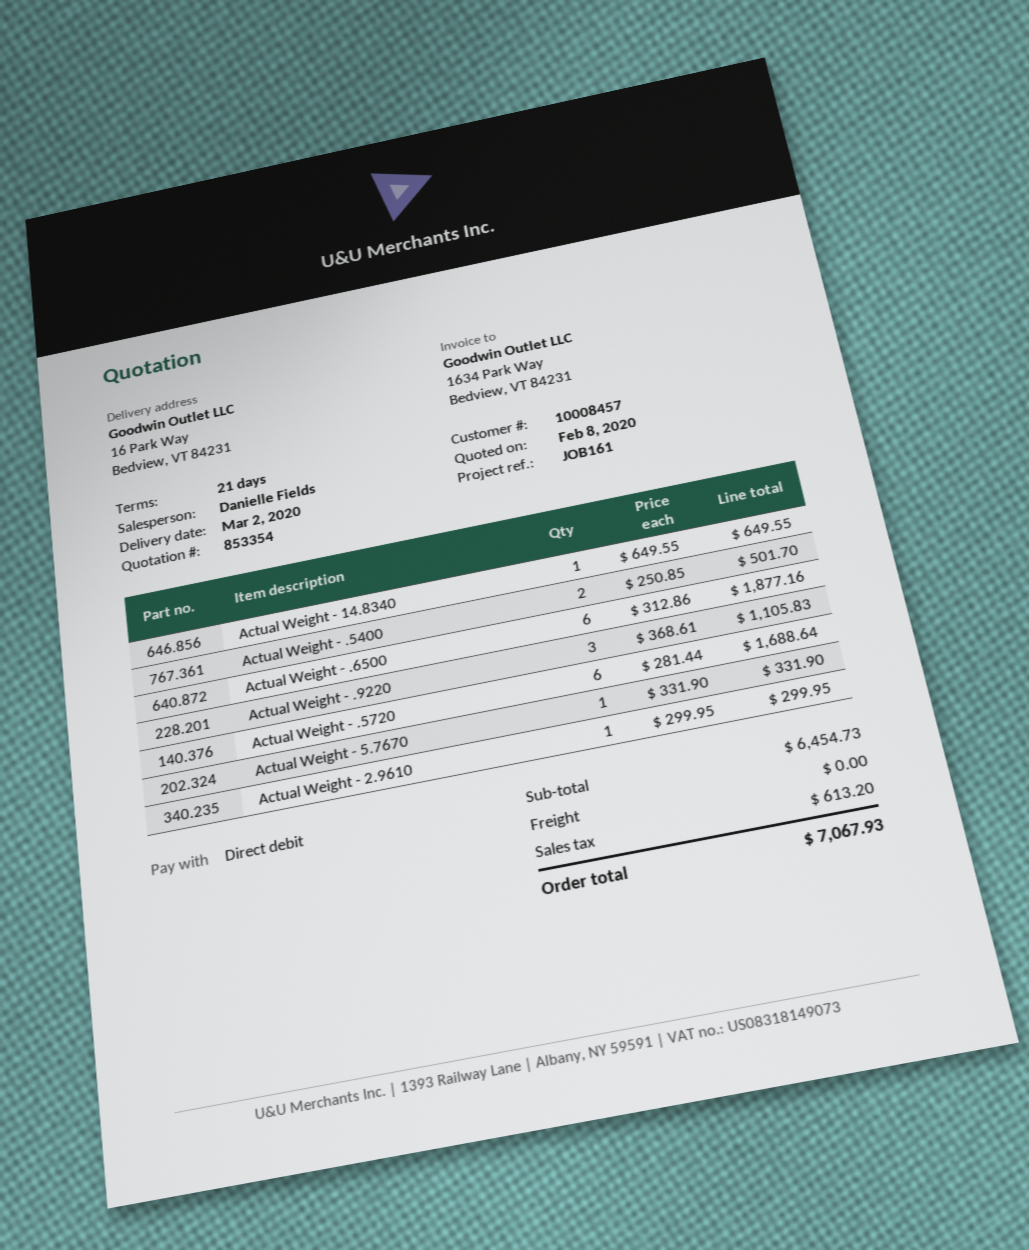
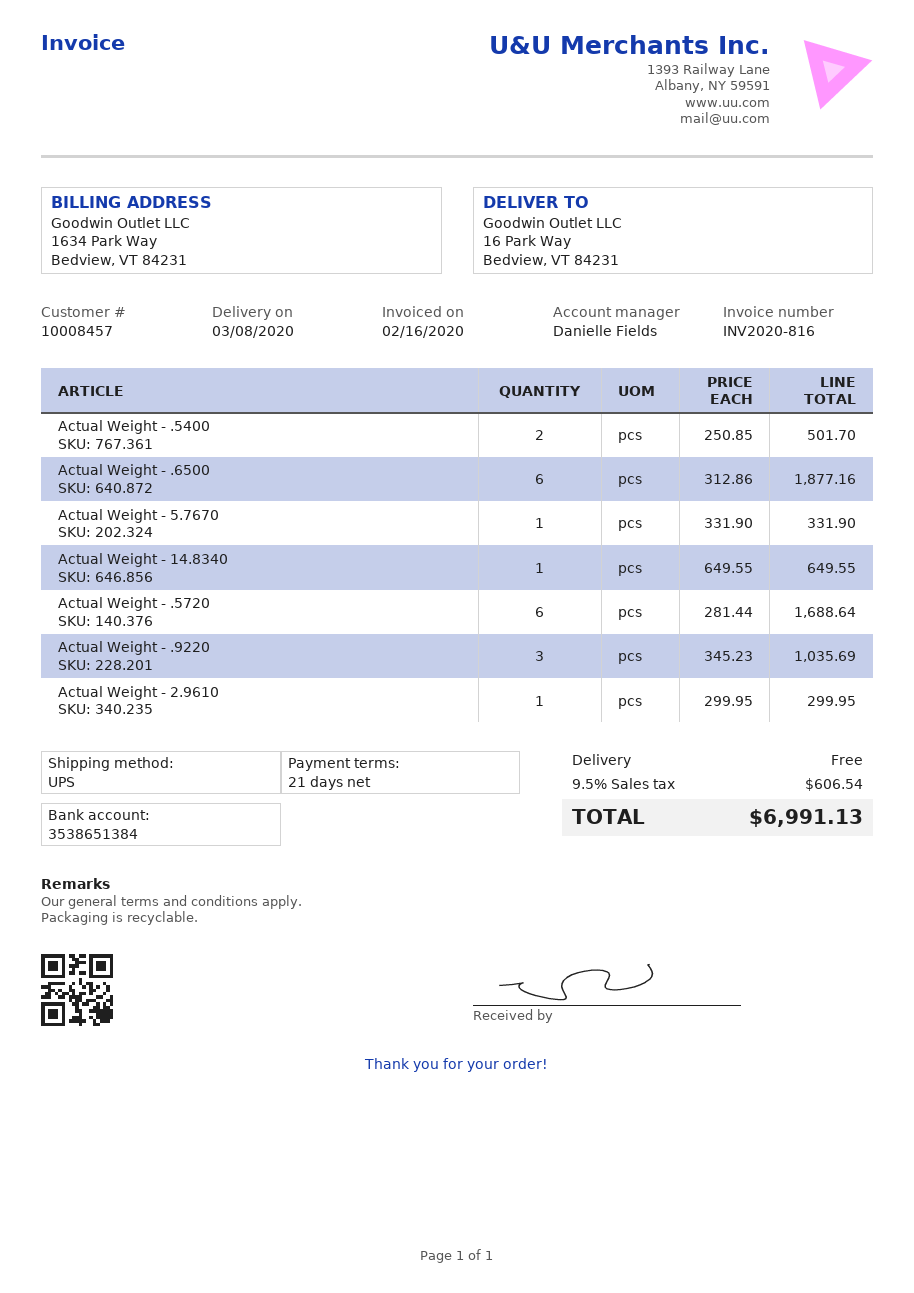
delivery date: 2020-03-02 -> 2020-03-08
Actual Weight - .9220: 3 x 368.61 = 1105.83 -> 3 x 345.23 = 1035.69
tax: 613.20 -> 606.54
total: 7067.93 -> 6991.13

